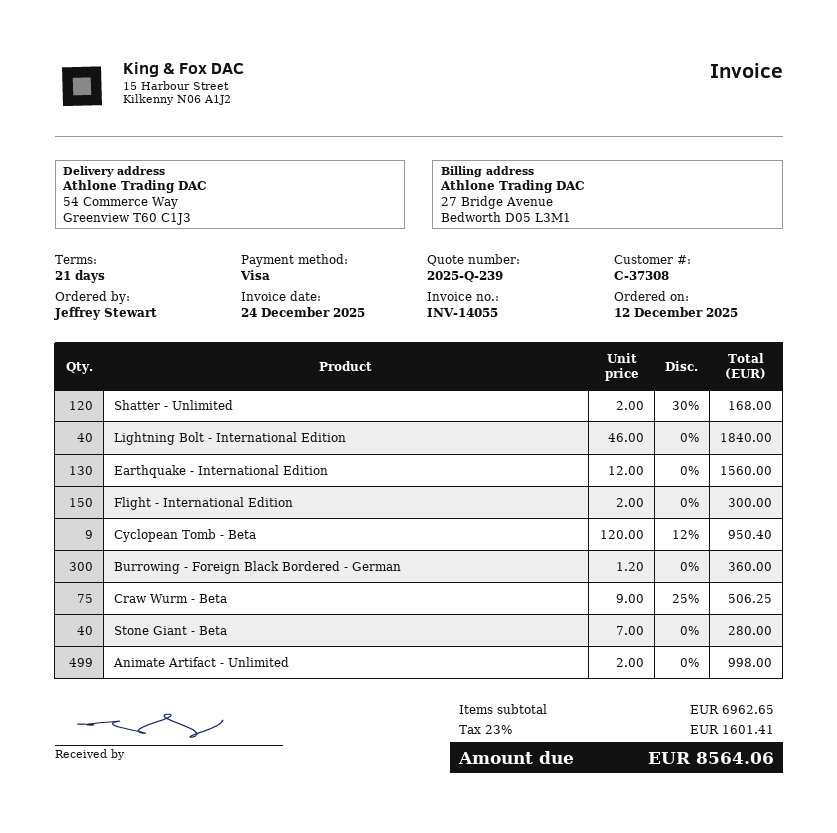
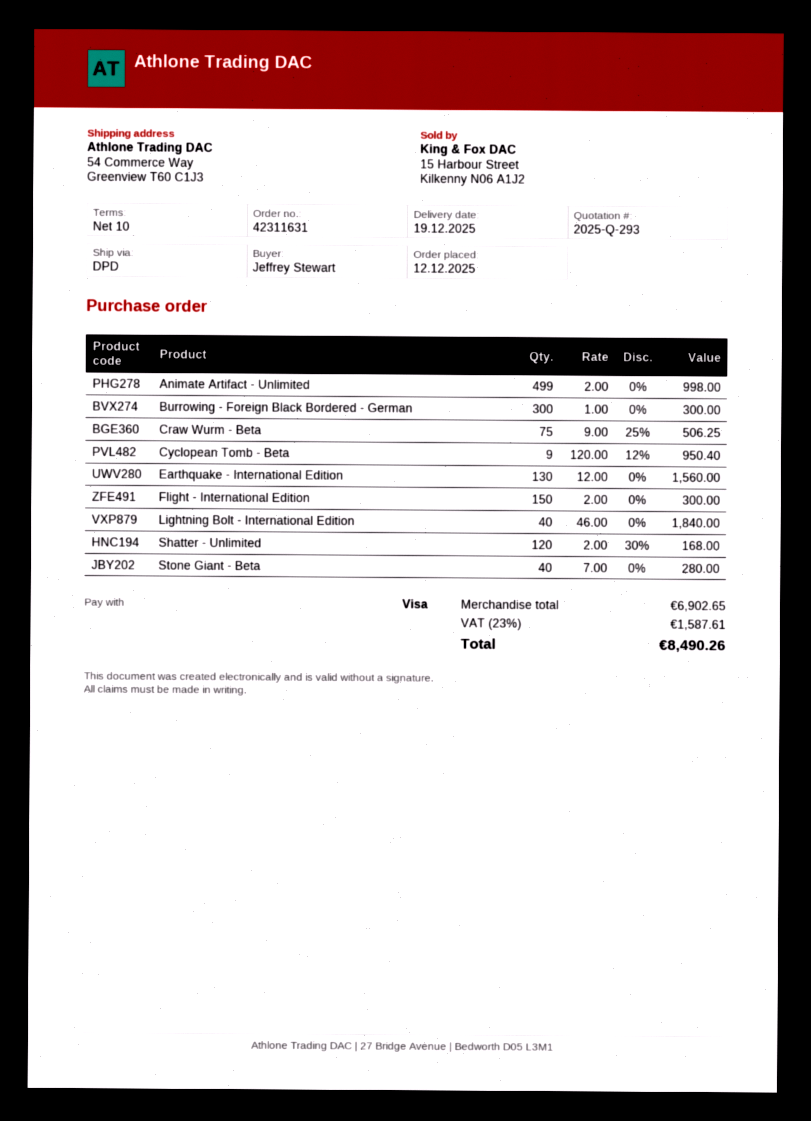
quote number: 2025-Q-239 -> 2025-Q-293
payment terms: 21 days -> 10 days
Burrowing - Foreign Black Bordered - German: 300 x 1.20 = 360.00 -> 300 x 1.00 = 300.00
subtotal: 6962.65 -> 6902.65
tax: 23% = 1601.41 -> 23% = 1587.61
total: 8564.06 -> 8490.26

